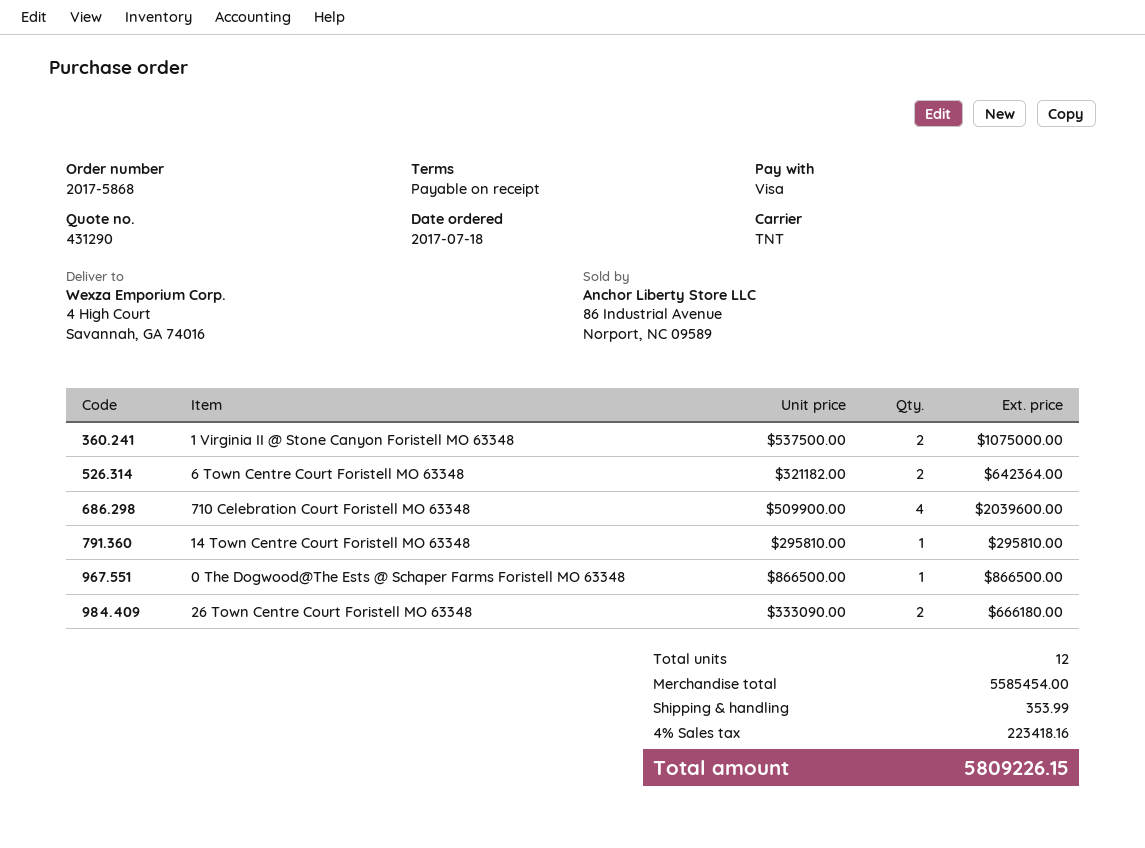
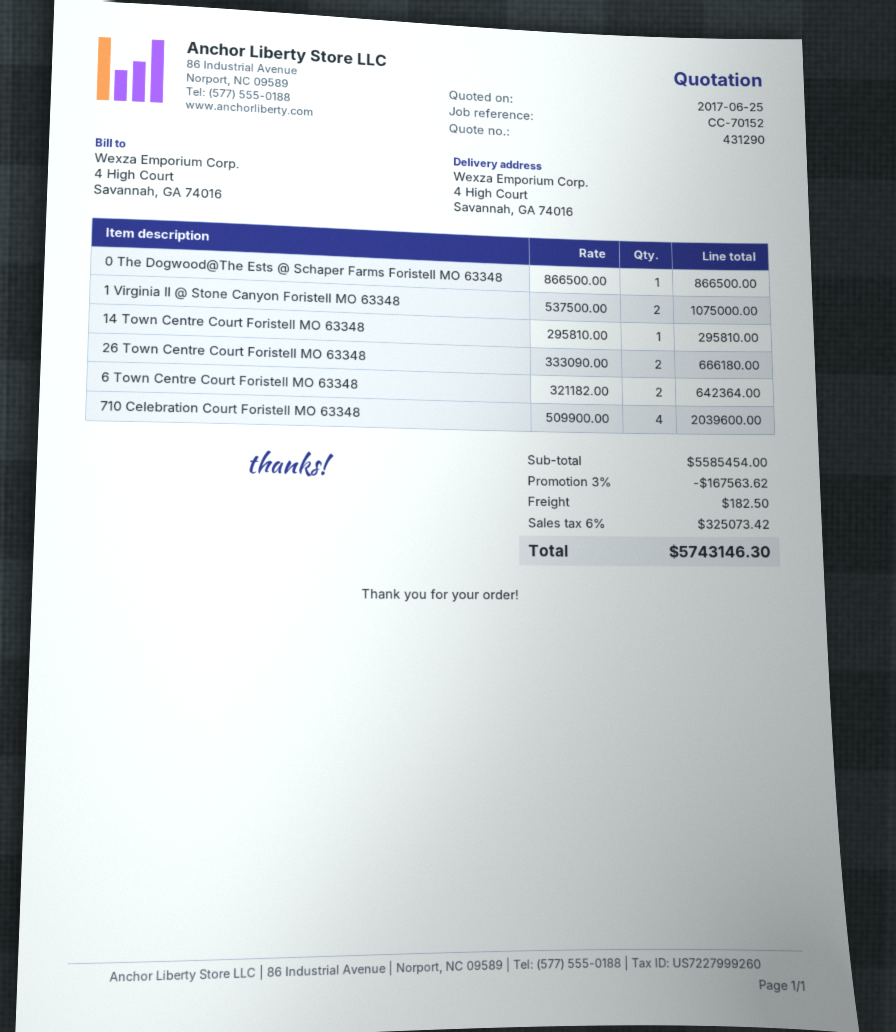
discount: none -> 3% = 167563.62
shipping: 353.99 -> 182.50
tax: 4% = 223418.16 -> 6% = 325073.42
total: 5809226.15 -> 5743146.30

